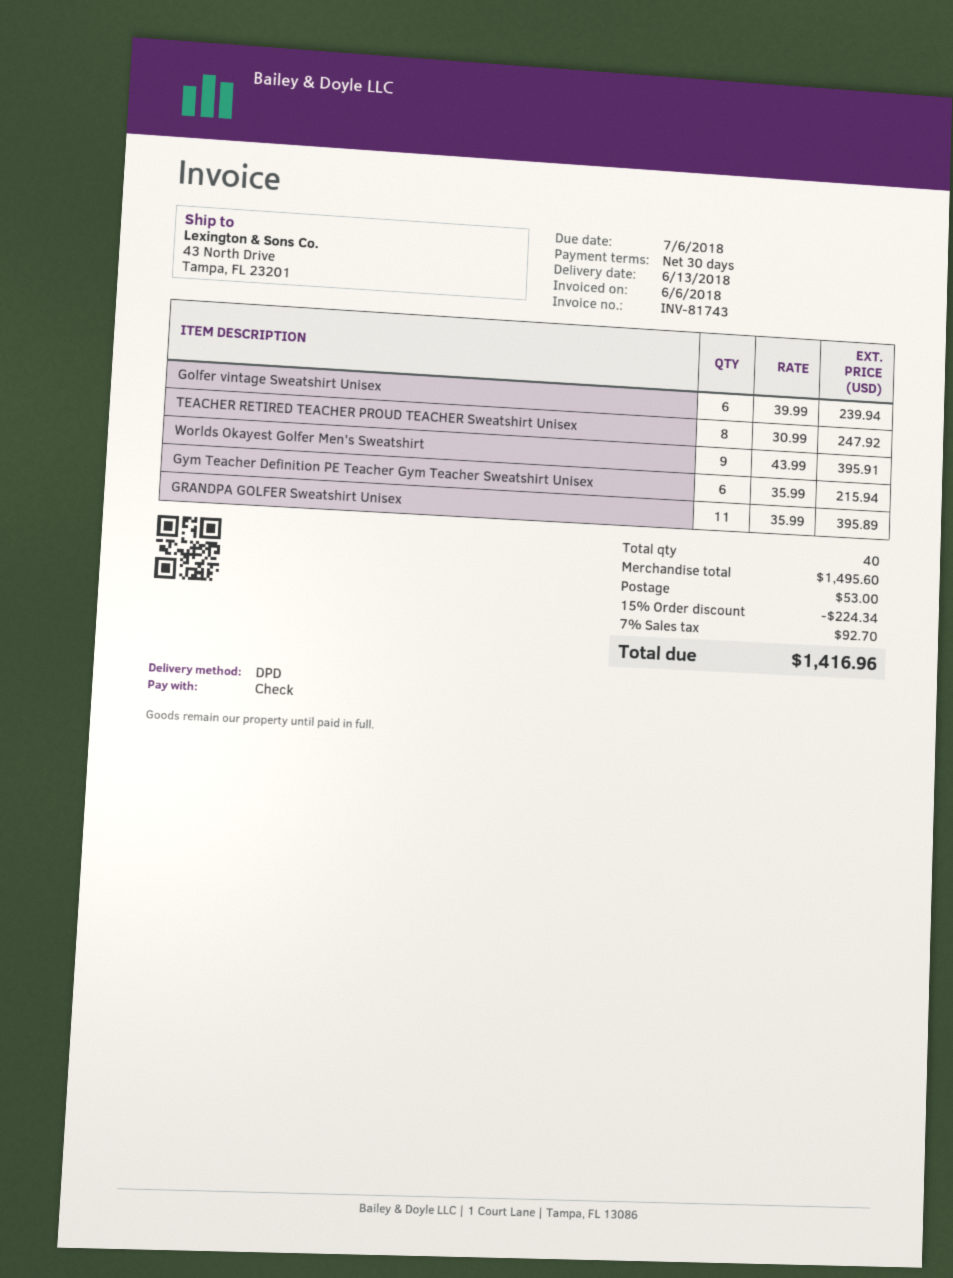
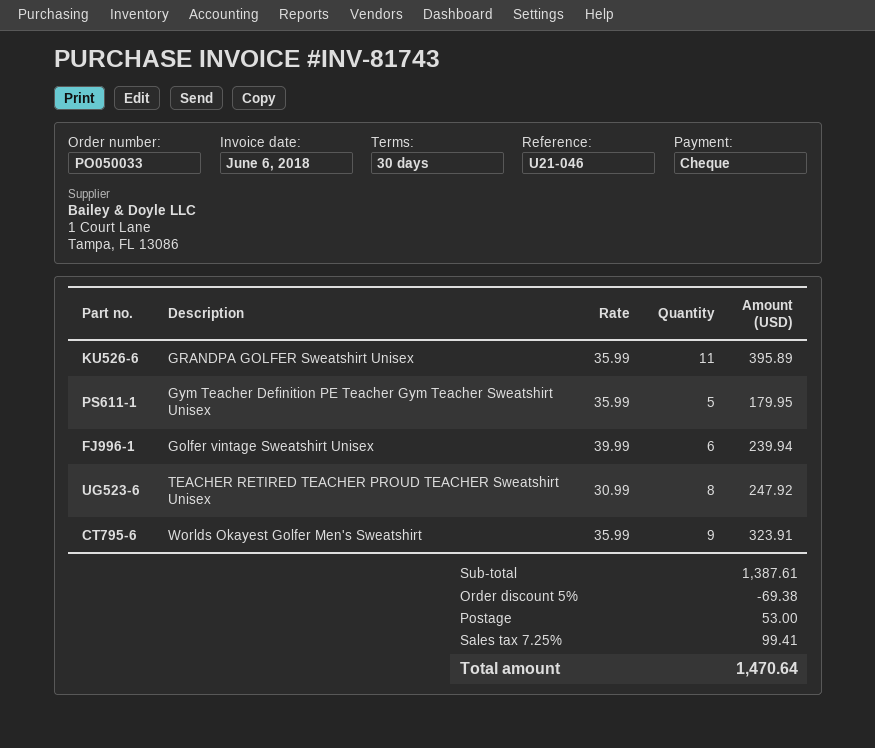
Worlds Okayest Golfer Men's Sweatshirt: 9 x 43.99 = 395.91 -> 9 x 35.99 = 323.91
Gym Teacher Definition PE Teacher Gym Teacher Sweatshirt Unisex: 6 x 35.99 = 215.94 -> 5 x 35.99 = 179.95
subtotal: 1495.60 -> 1387.61
discount: 15% = 224.34 -> 5% = 69.38
tax: 7% = 92.70 -> 7.25% = 99.41
total: 1416.96 -> 1470.64

